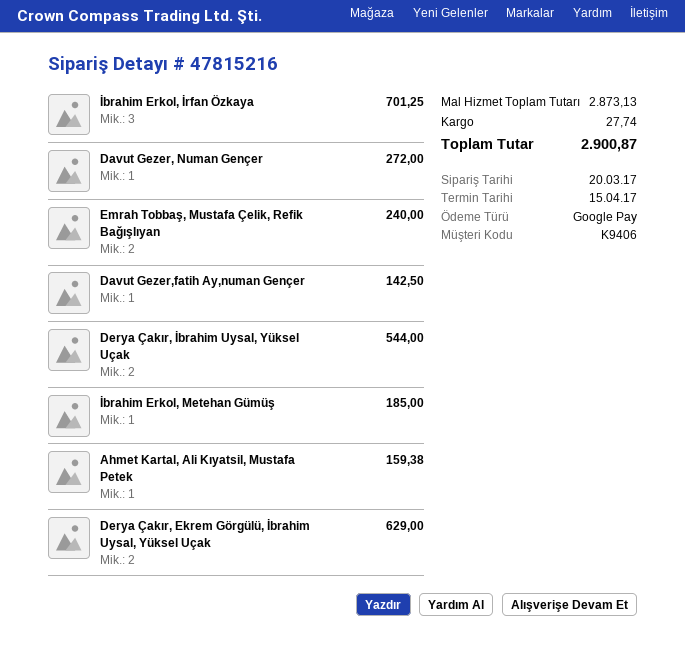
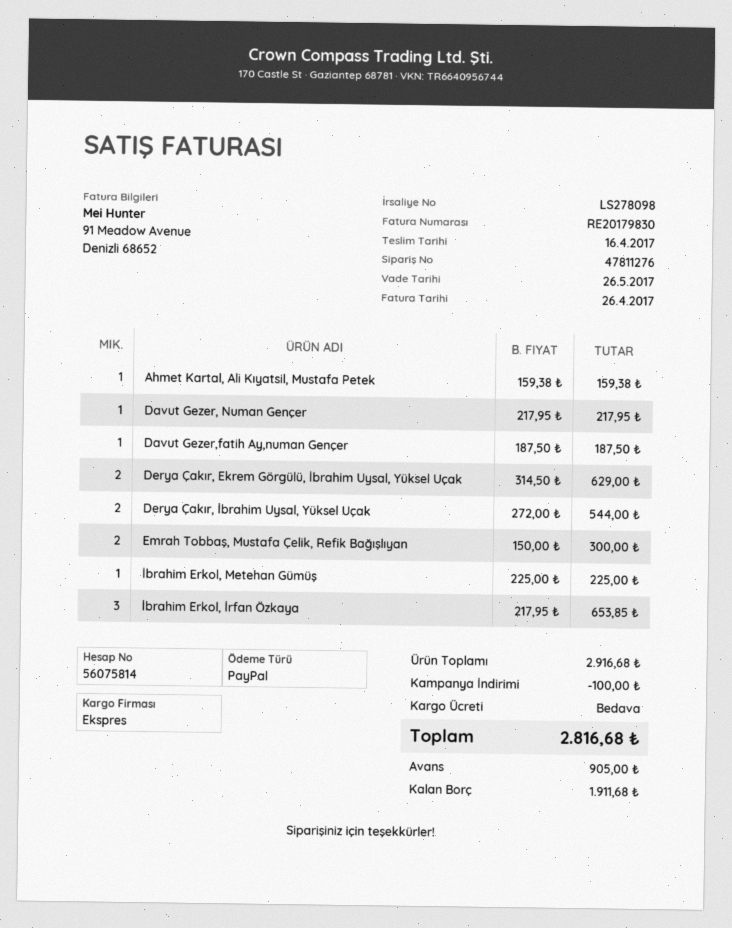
order number: 47815216 -> 47811276
delivery date: 2017-04-15 -> 2017-04-16
payment method: Google Pay -> PayPal
İbrahim Erkol, İrfan Özkaya: 3 for 701.25 -> 3 for 653.85
Davut Gezer, Numan Gençer: 1 for 272.00 -> 1 for 217.95
Emrah Tobbaş, Mustafa Çelik, Refik Bağışlıyan: 2 for 240.00 -> 2 for 300.00
Davut Gezer,fatih Ay,numan Gençer: 1 for 142.50 -> 1 for 187.50
İbrahim Erkol, Metehan Gümüş: 1 for 185.00 -> 1 for 225.00
subtotal: 2873.13 -> 2916.68
discount: none -> 100.00
shipping: 27.74 -> 0.00
total: 2900.87 -> 2816.68

